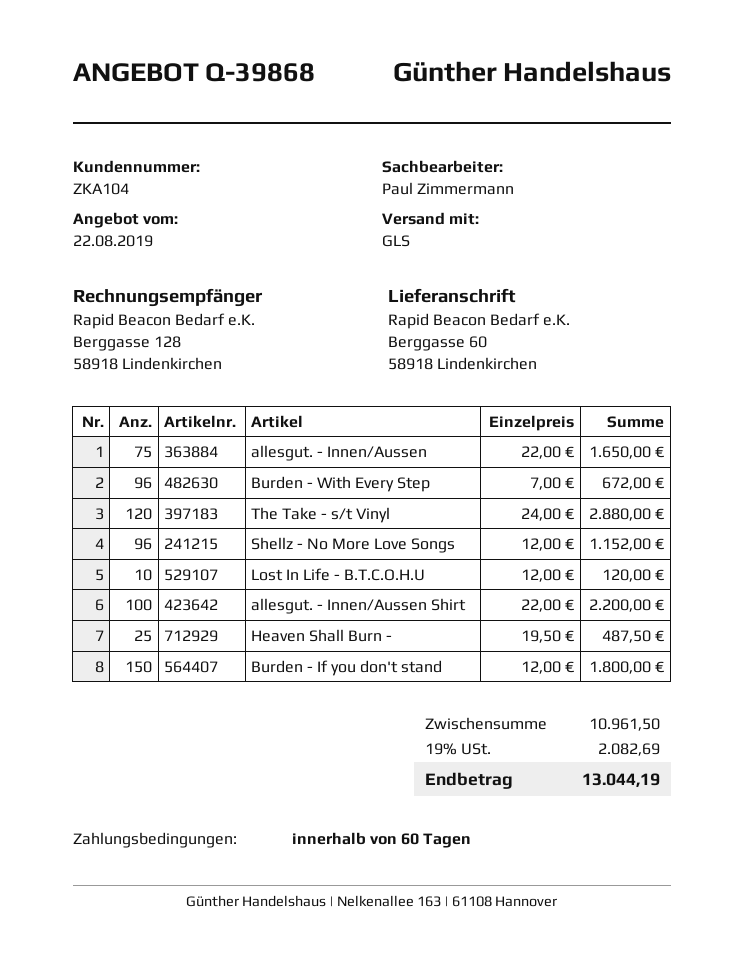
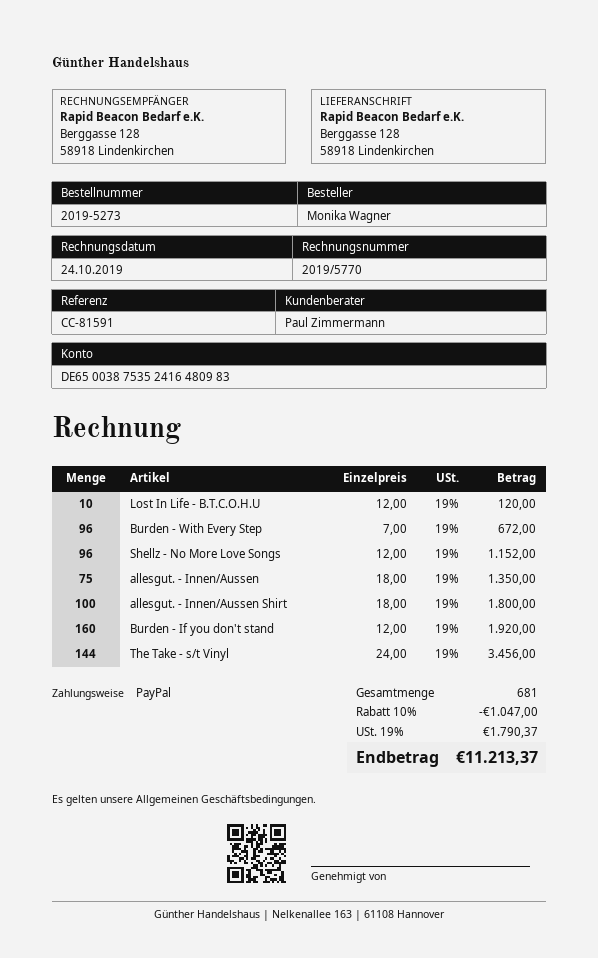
ship to: Berggasse 60, 58918 Lindenkirchen -> Berggasse 128, 58918 Lindenkirchen
allesgut. - Innen/Aussen: 75 x 22.00 = 1650.00 -> 75 x 18.00 = 1350.00
The Take - s/t Vinyl: 120 x 24.00 = 2880.00 -> 144 x 24.00 = 3456.00
allesgut. - Innen/Aussen Shirt: 100 x 22.00 = 2200.00 -> 100 x 18.00 = 1800.00
Heaven Shall Burn -: 25 x 19.50 = 487.50 -> none
Burden - If you don't stand: 150 x 12.00 = 1800.00 -> 160 x 12.00 = 1920.00
discount: none -> 10% = 1047.00
tax: 19% = 2082.69 -> 19% = 1790.37
total: 13044.19 -> 11213.37

